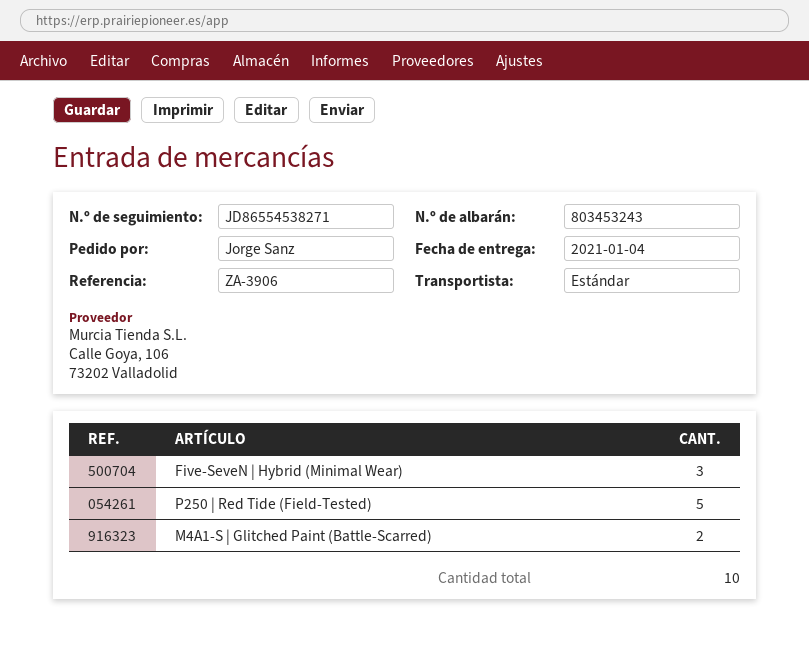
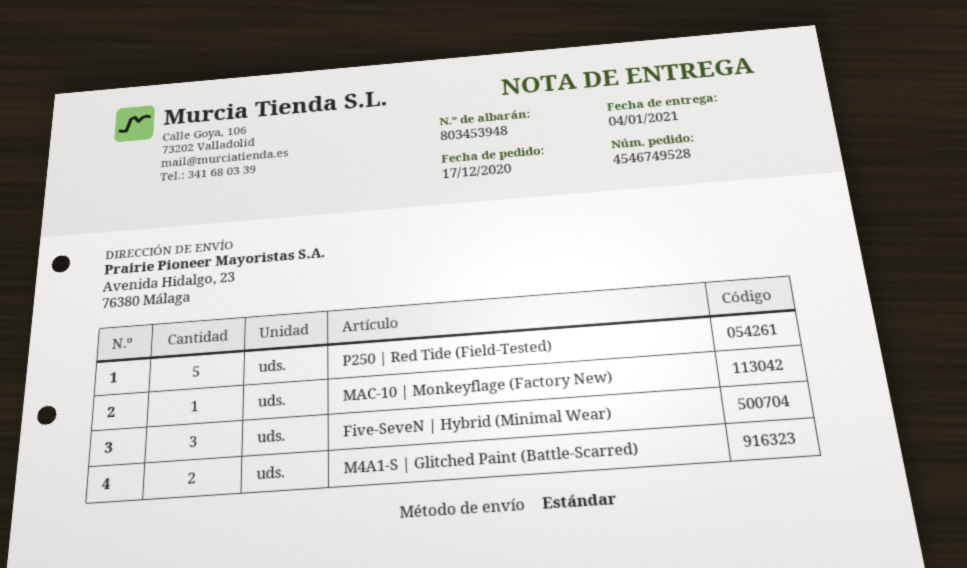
delivery note number: 803453243 -> 803453948
MAC-10 | Monkeyflage (Factory New): none -> 1

